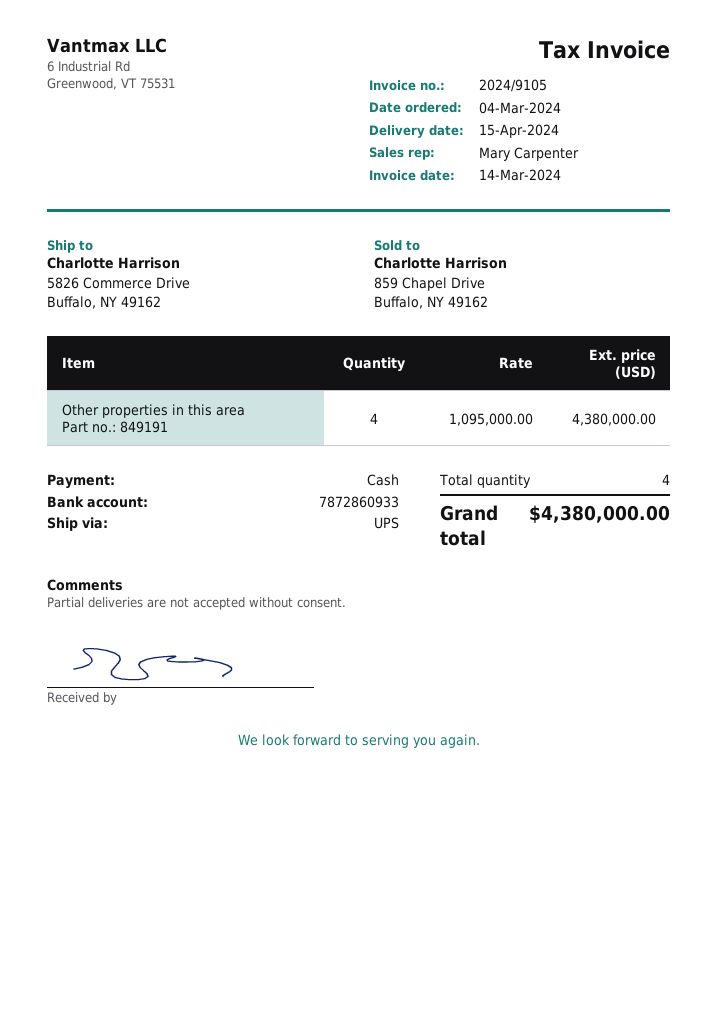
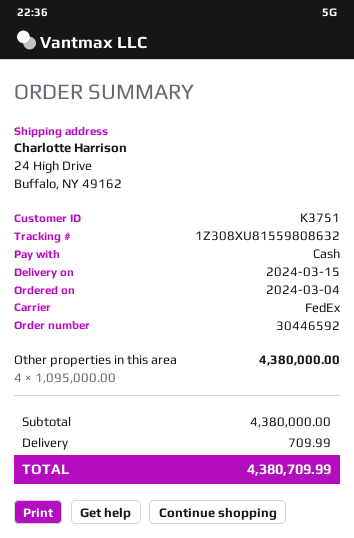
delivery date: 2024-04-15 -> 2024-03-15
shipping method: UPS -> FedEx
ship to: 5826 Commerce Drive, Buffalo, NY 49162 -> 24 High Drive, Buffalo, NY 49162
shipping: none -> 709.99
total: 4380000.00 -> 4380709.99

